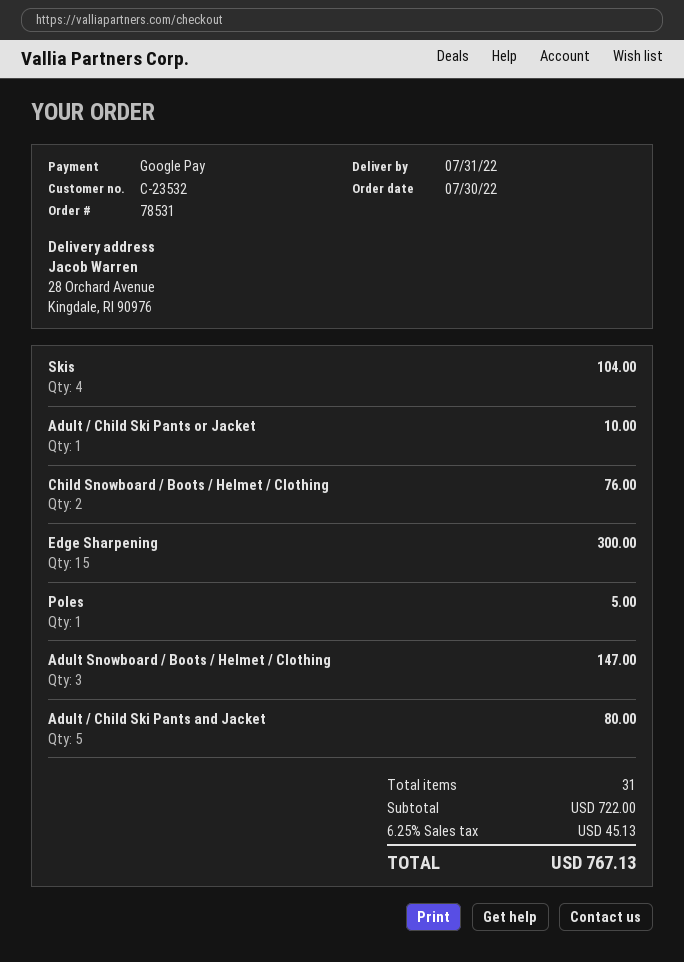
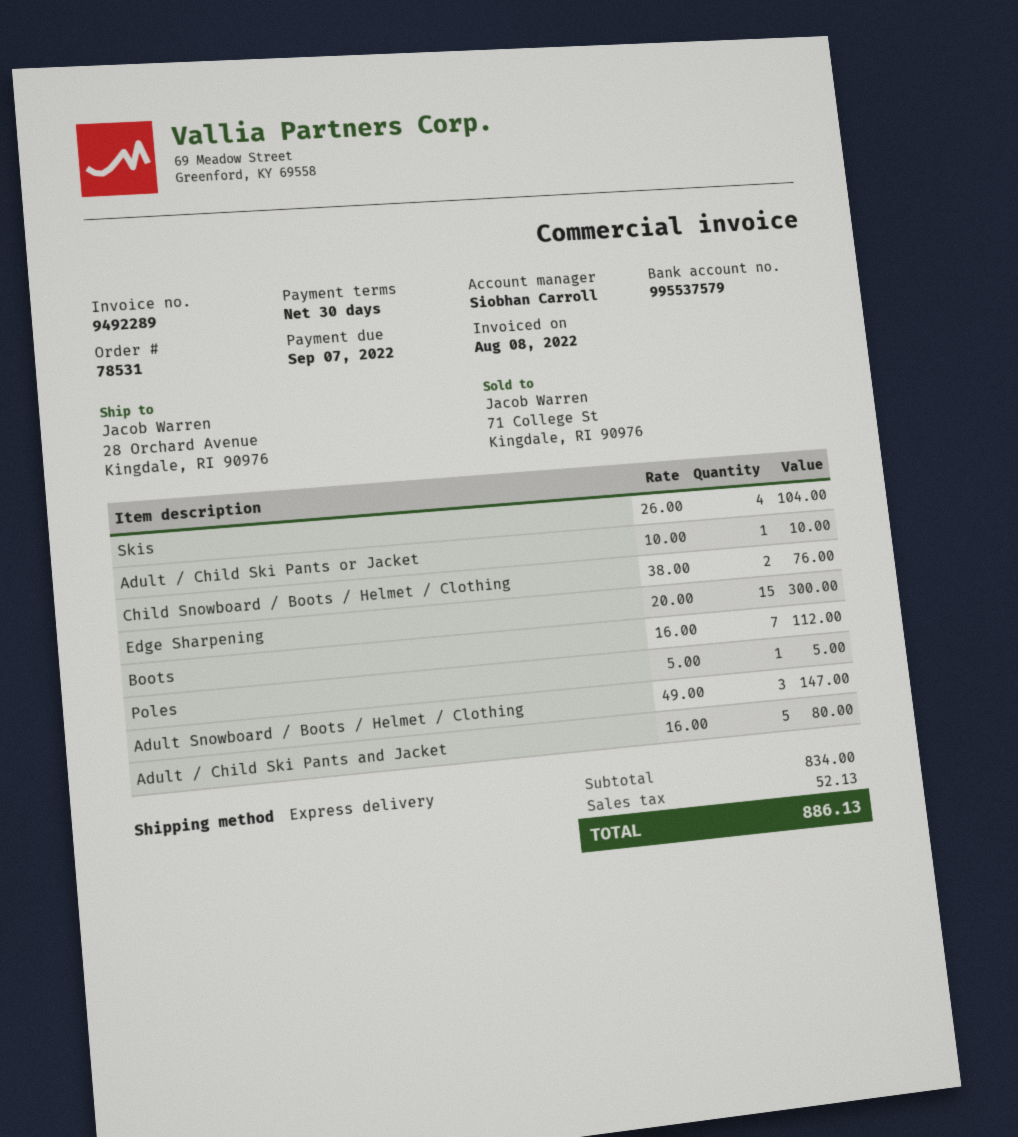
Boots: none -> 7 for 112.00
subtotal: 722.00 -> 834.00
tax: 45.13 -> 52.13
total: 767.13 -> 886.13

